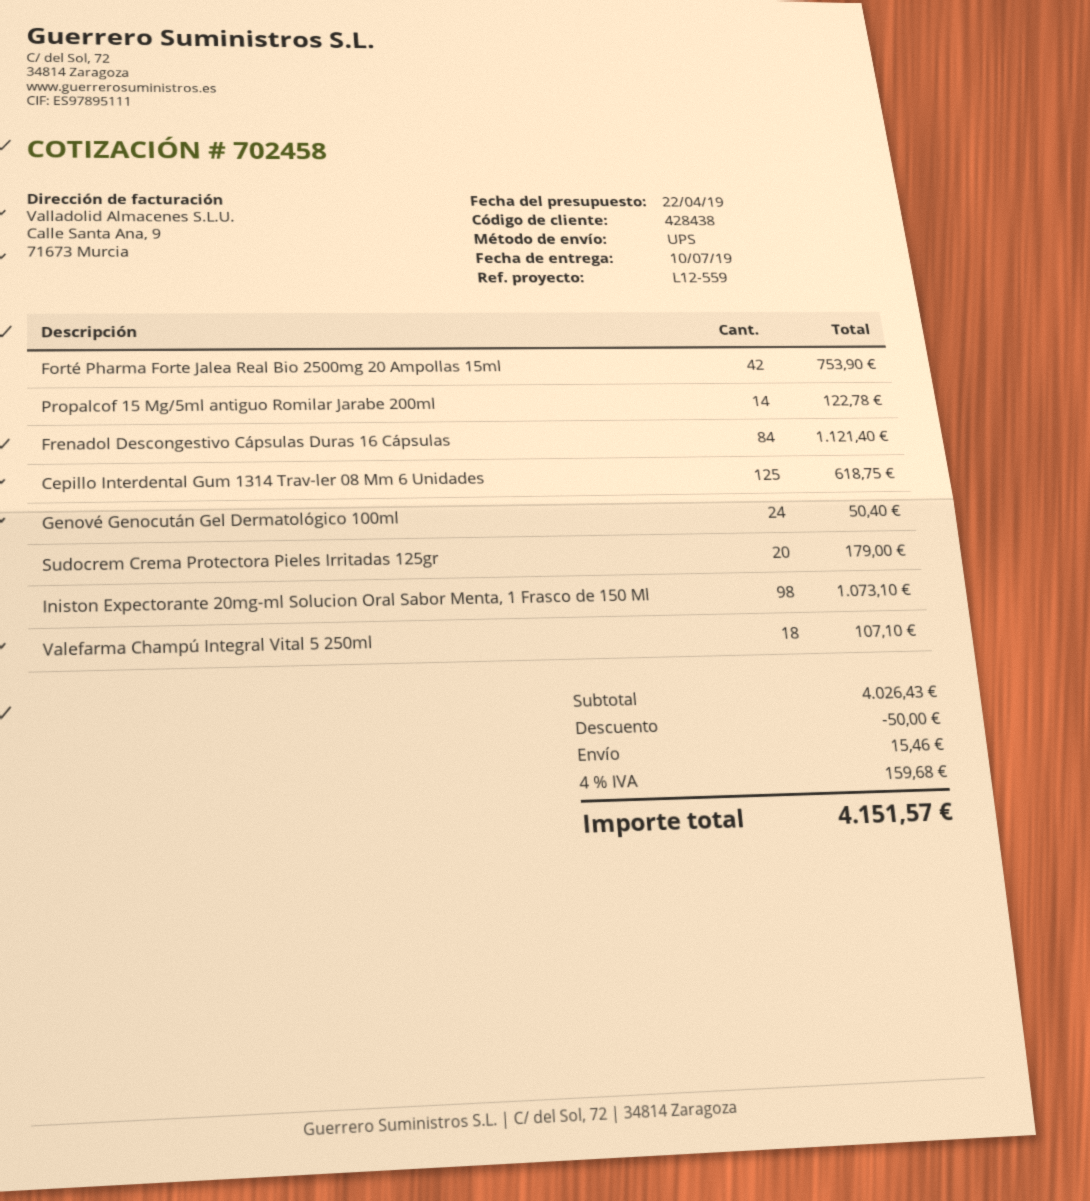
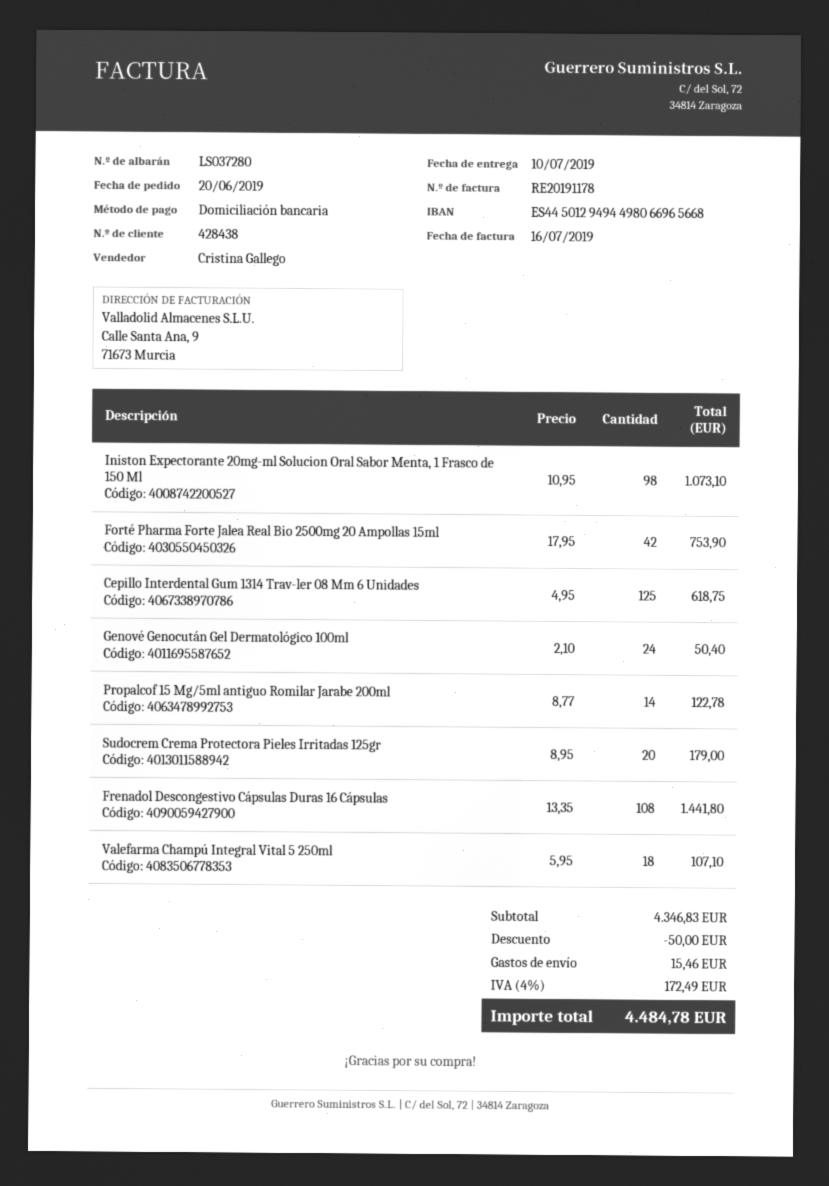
Frenadol Descongestivo Cápsulas Duras 16 Cápsulas: 84 for 1121.40 -> 108 for 1441.80
subtotal: 4026.43 -> 4346.83
tax: 4% = 159.68 -> 4% = 172.49
total: 4151.57 -> 4484.78

